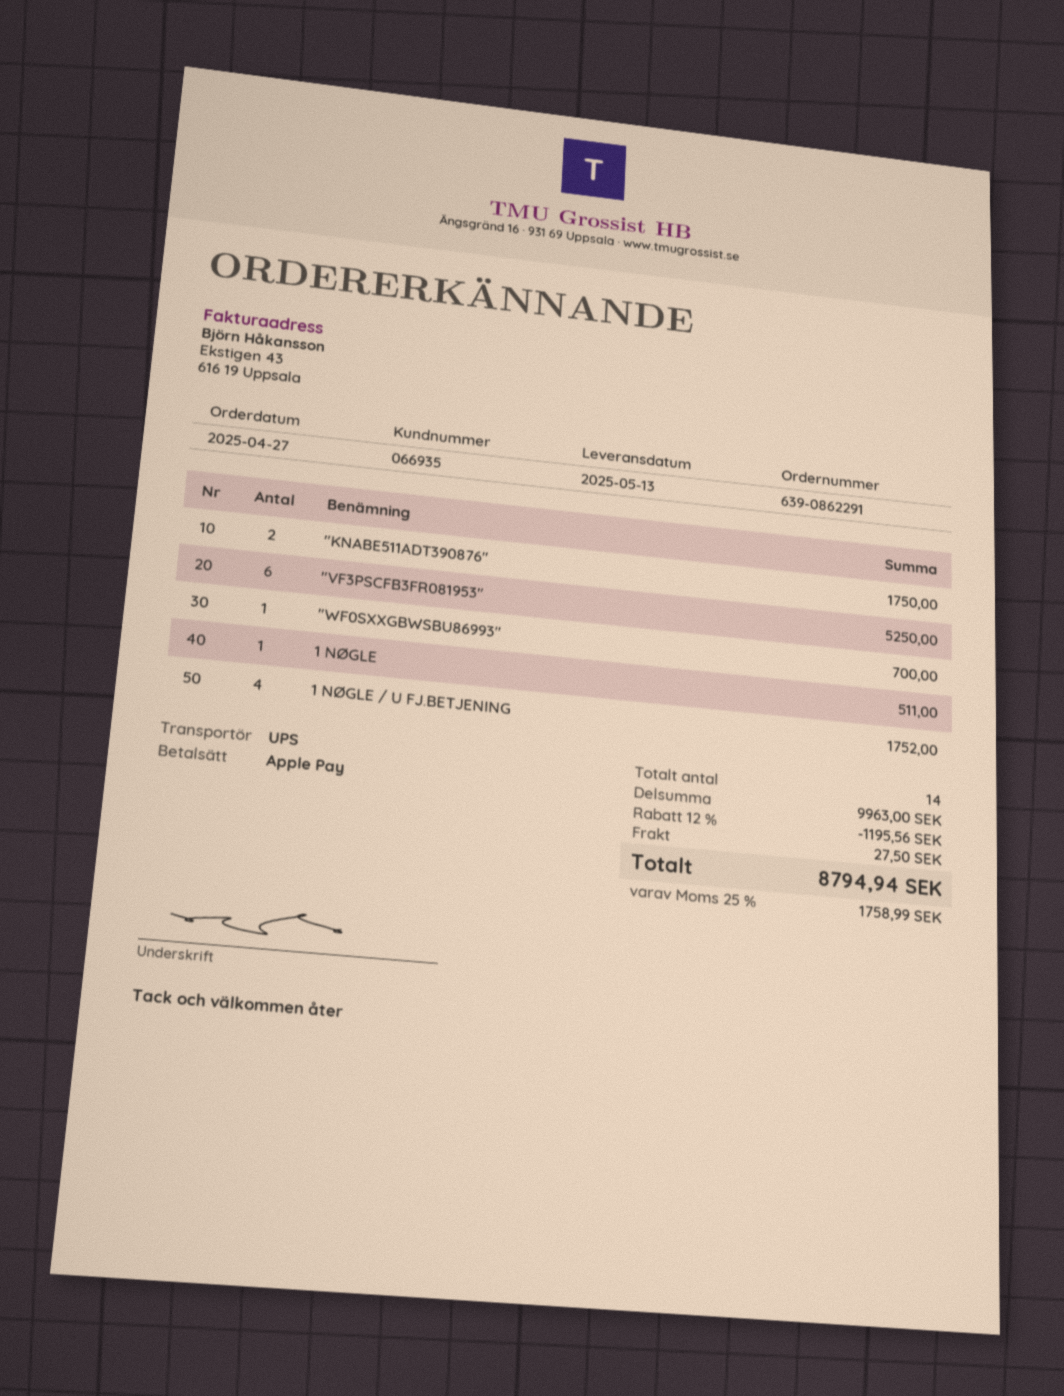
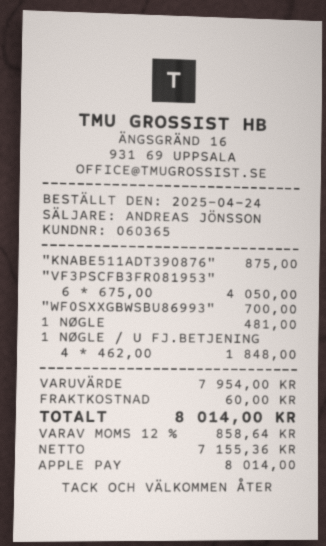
order date: 2025-04-27 -> 2025-04-24
customer number: 066935 -> 060365
"KNABE511ADT390876": 2 for 1750.00 -> 1 for 875.00
"VF3PSCFB3FR081953": 6 for 5250.00 -> 6 for 4050.00
1 NØGLE: 1 for 511.00 -> 1 for 481.00
1 NØGLE / U FJ.BETJENING: 4 for 1752.00 -> 4 for 1848.00
subtotal: 9963.00 -> 7954.00
discount: 12% = 1195.56 -> none
shipping: 27.50 -> 60.00
tax: 25% = 1758.99 -> 12% = 858.64
total: 8794.94 -> 8014.00

